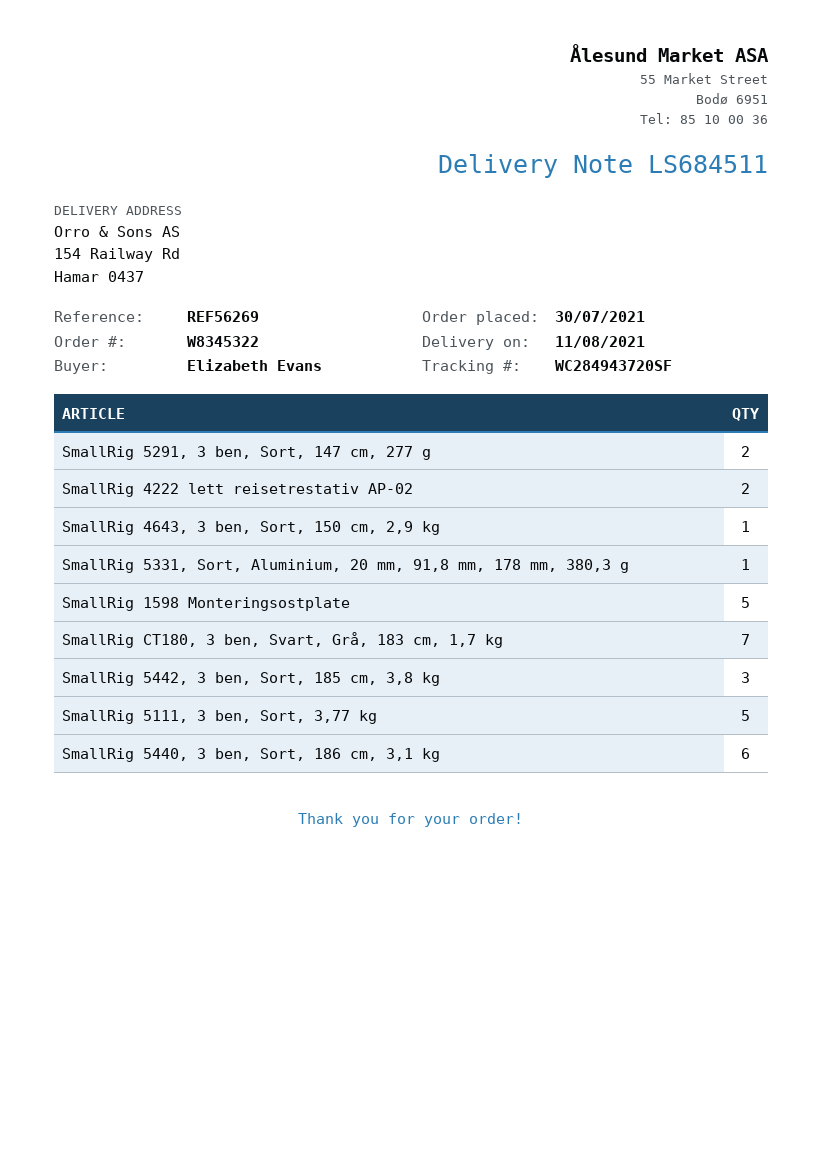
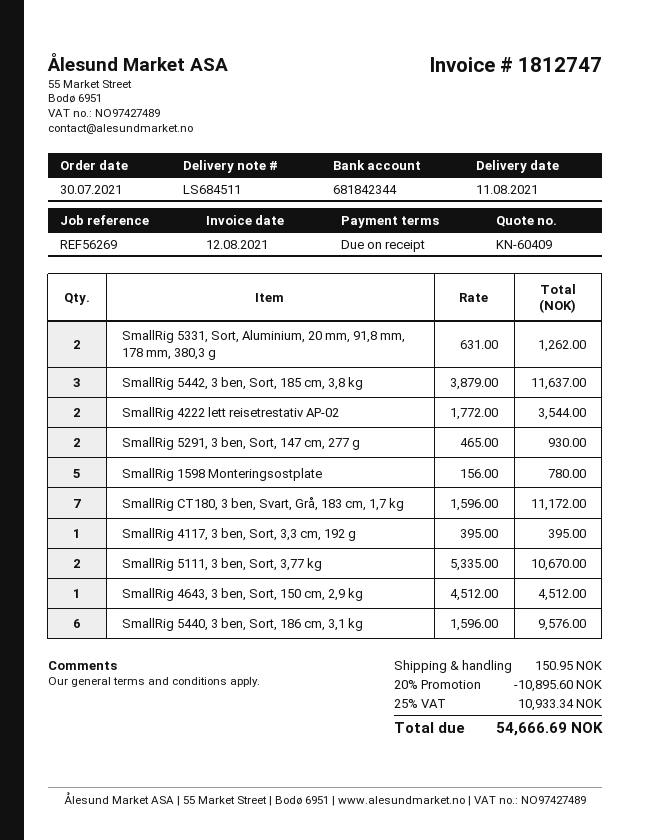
SmallRig 5331, Sort, Aluminium, 20 mm, 91,8 mm, 178 mm, 380,3 g: 1 -> 2
SmallRig 5111, 3 ben, Sort, 3,77 kg: 5 -> 2
SmallRig 4117, 3 ben, Sort, 3,3 cm, 192 g: none -> 1

